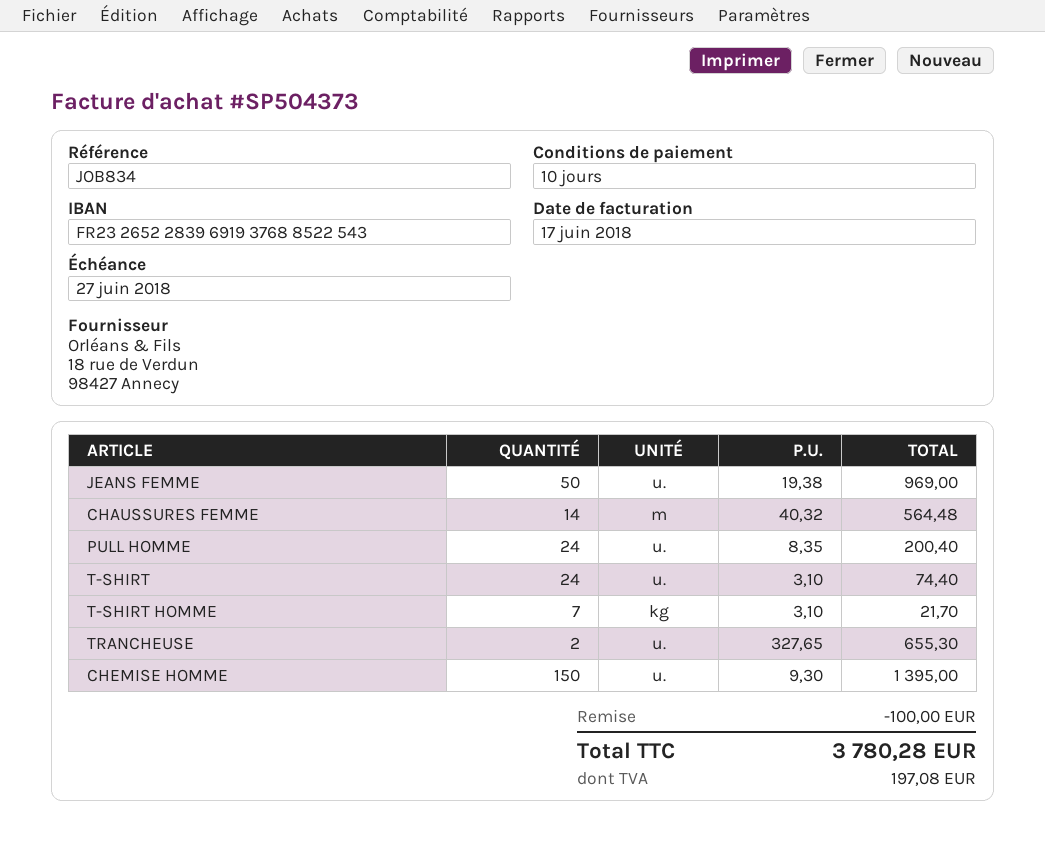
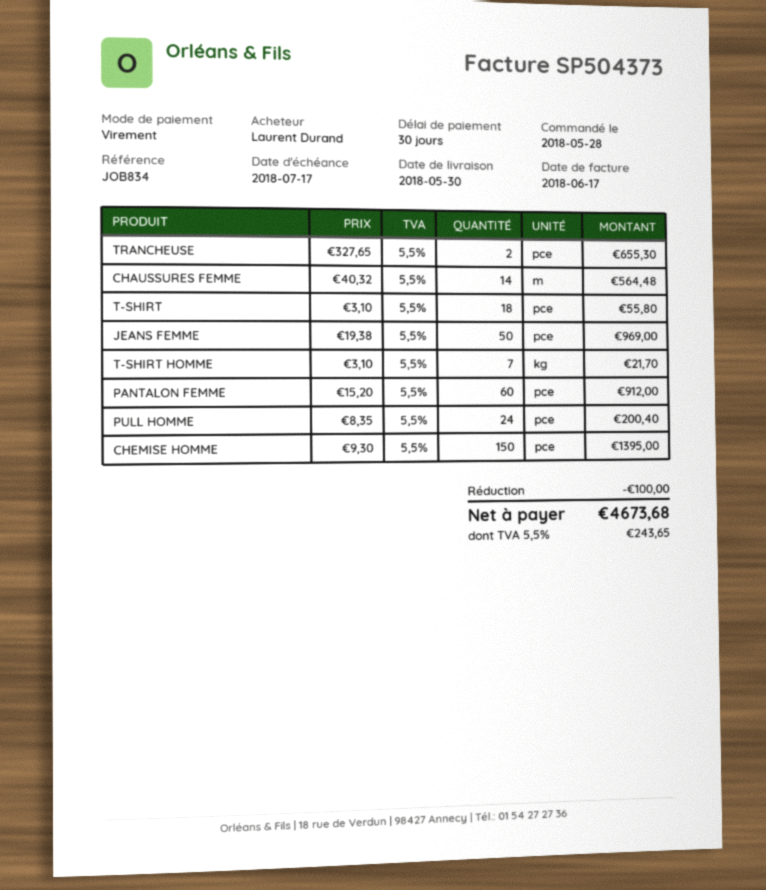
payment terms: 10 days -> 30 days
due date: 2018-06-27 -> 2018-07-17
T-SHIRT: 24 x 3.10 = 74.40 -> 18 x 3.10 = 55.80
PANTALON FEMME: none -> 60 x 15.20 = 912.00
tax: 197.08 -> 243.65
total: 3780.28 -> 4673.68

